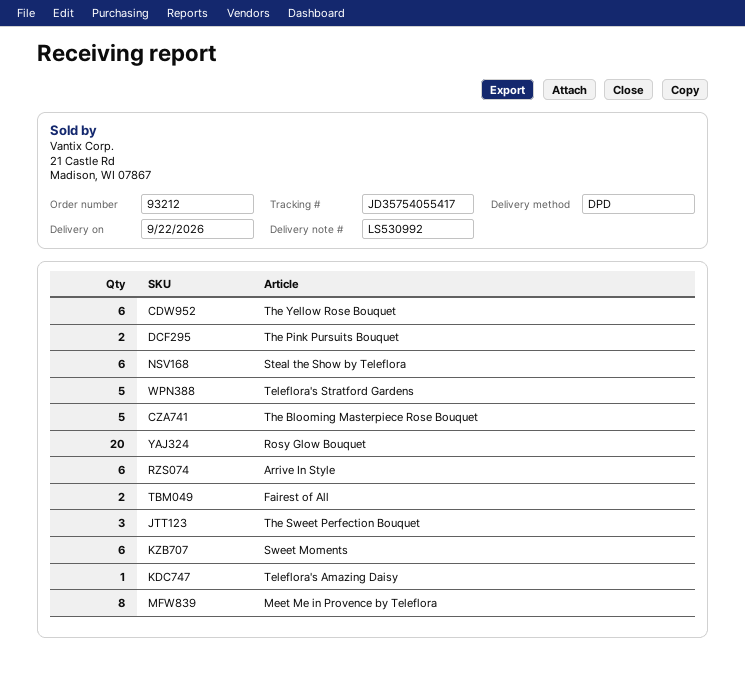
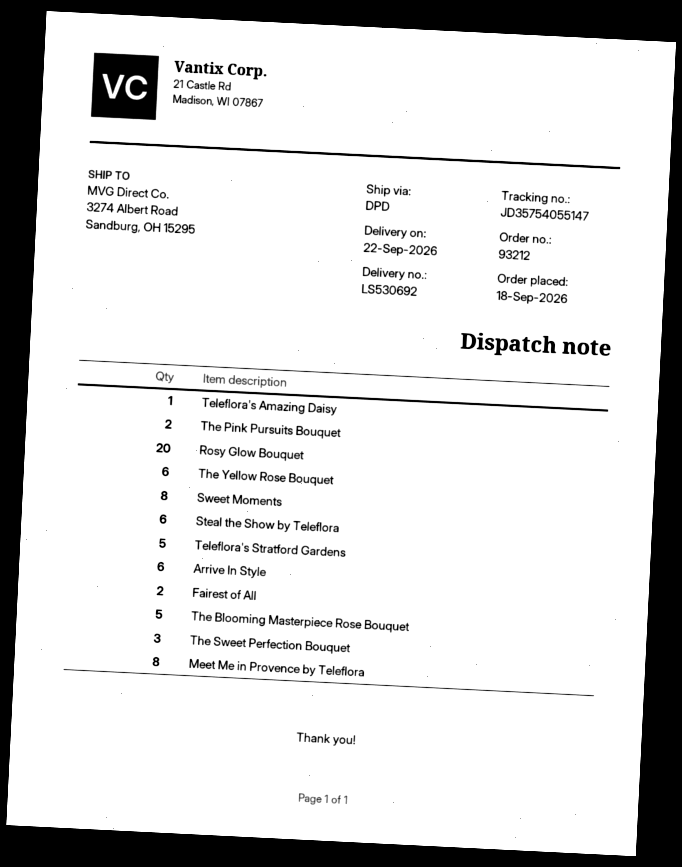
delivery note number: LS530992 -> LS530692
tracking number: JD35754055417 -> JD35754055147
Sweet Moments: 6 -> 8

